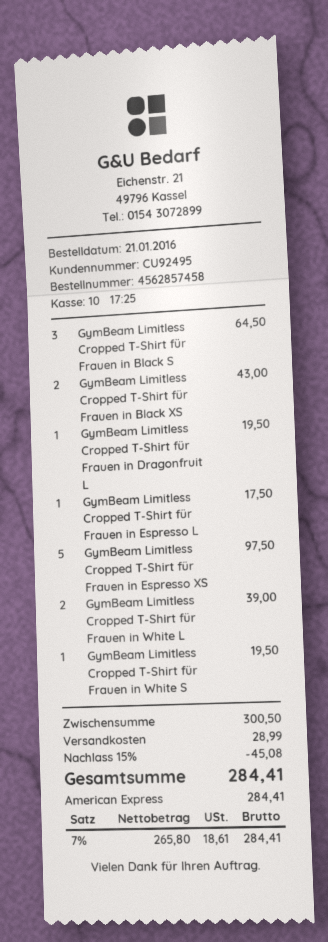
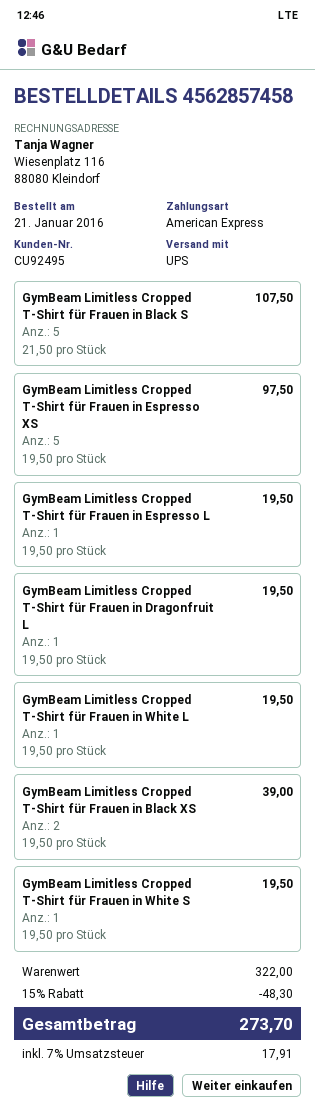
GymBeam Limitless Cropped T-Shirt für Frauen in Black S: 3 for 64.50 -> 5 for 107.50
GymBeam Limitless Cropped T-Shirt für Frauen in Black XS: 2 for 43.00 -> 2 for 39.00
GymBeam Limitless Cropped T-Shirt für Frauen in Espresso L: 1 for 17.50 -> 1 for 19.50
GymBeam Limitless Cropped T-Shirt für Frauen in White L: 2 for 39.00 -> 1 for 19.50
subtotal: 300.50 -> 322.00
discount: 15% = 45.08 -> 15% = 48.30
shipping: 28.99 -> none
tax: 7% = 18.61 -> 7% = 17.91
total: 284.41 -> 273.70

